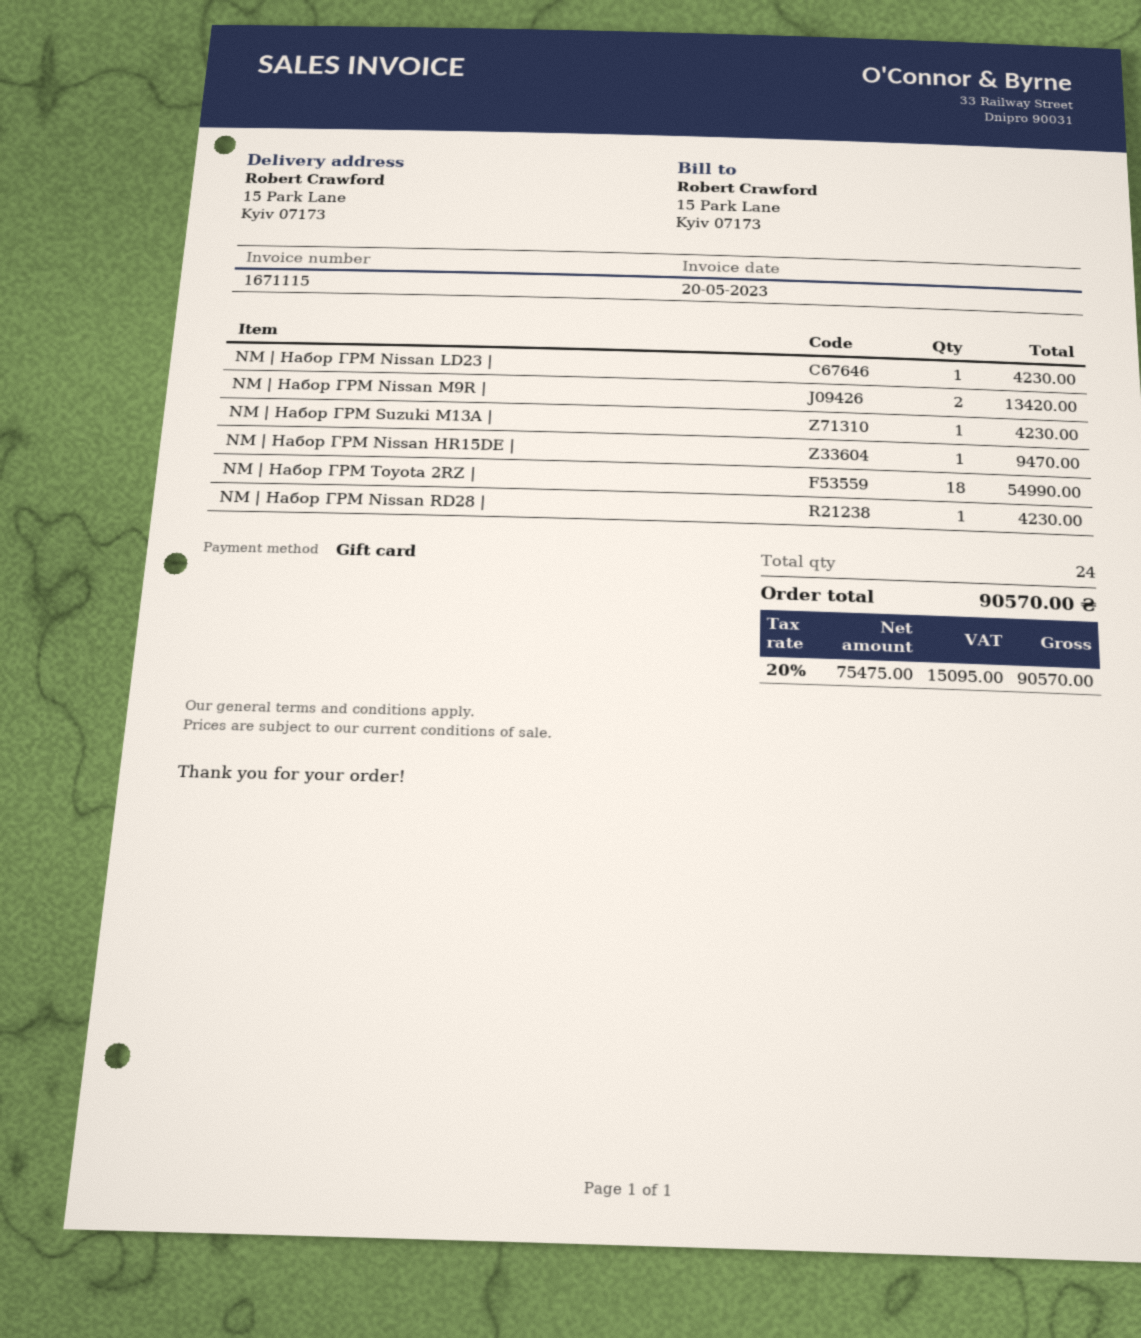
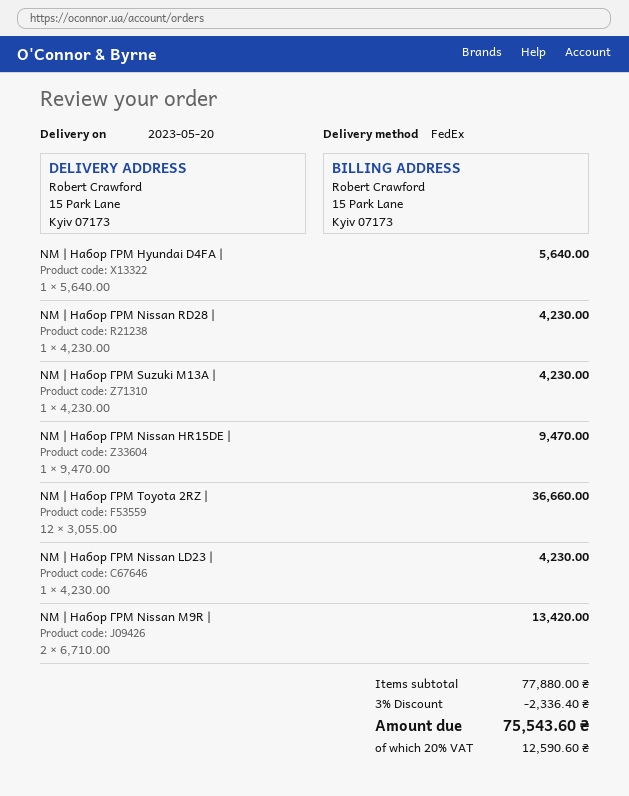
NM | Набор ГРМ Toyota 2RZ |: 18 for 54990.00 -> 12 for 36660.00
NM | Набор ГРМ Hyundai D4FA |: none -> 1 for 5640.00
discount: none -> 3% = 2336.40
tax: 20% = 15095.00 -> 20% = 12590.60
total: 90570.00 -> 75543.60

